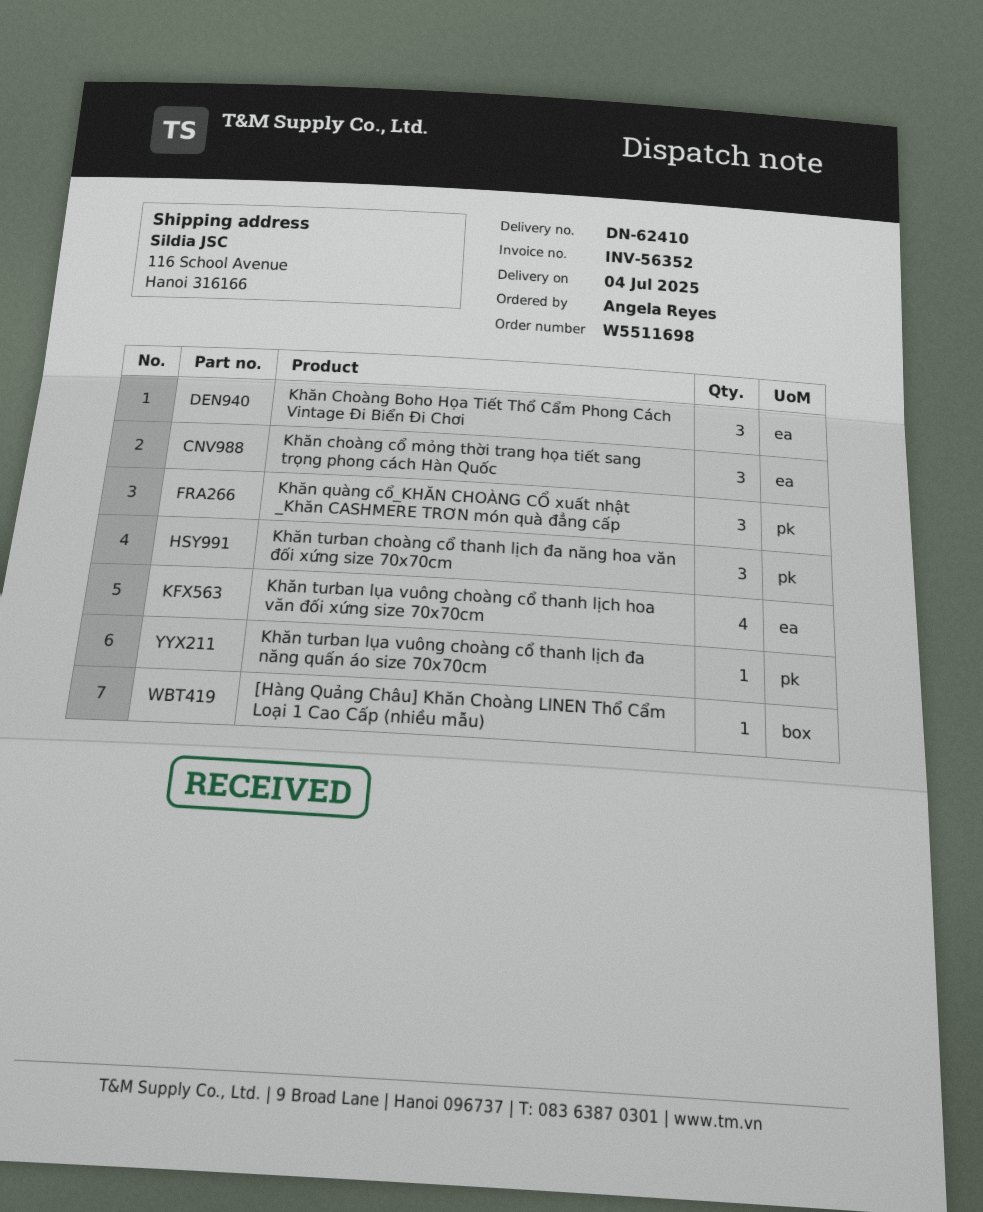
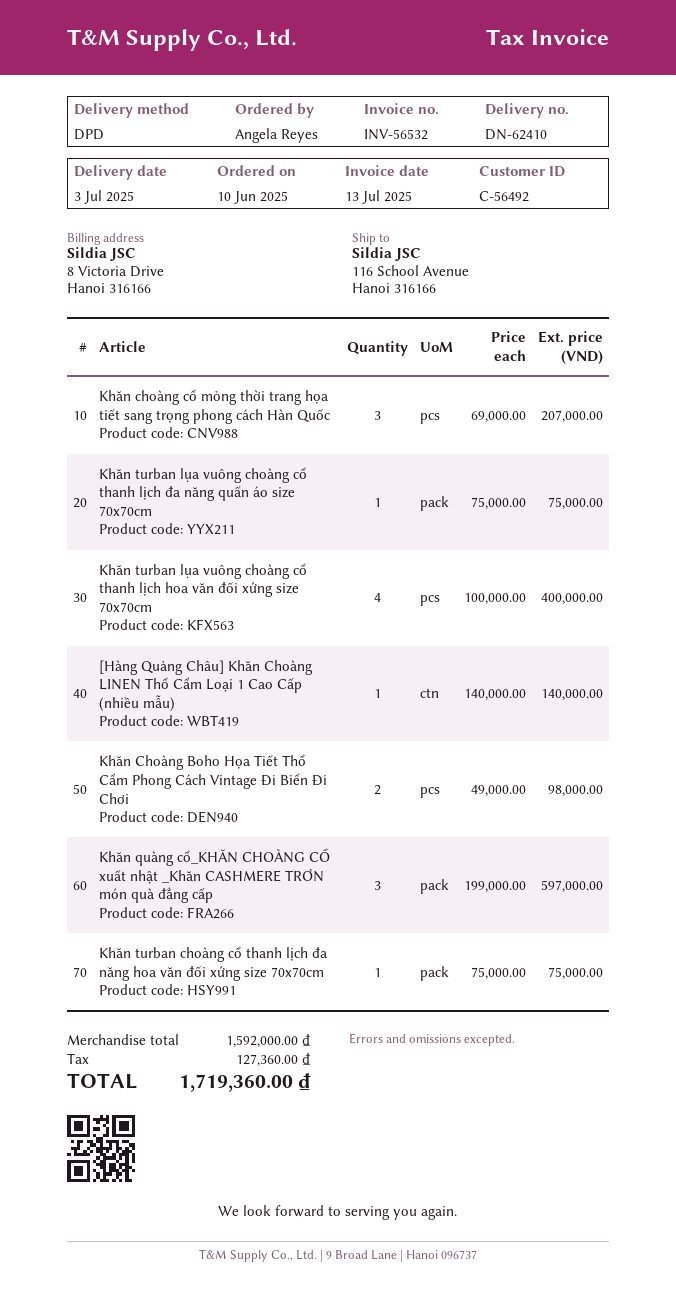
delivery date: 2025-07-04 -> 2025-07-03
invoice number: INV-56352 -> INV-56532
Khăn Choàng Boho Họa Tiết Thổ Cẩm Phong Cách Vintage Đi Biển Đi Chơi: 3 -> 2
Khăn turban choàng cổ thanh lịch đa năng hoa văn đối xứng size 70x70cm: 3 -> 1

